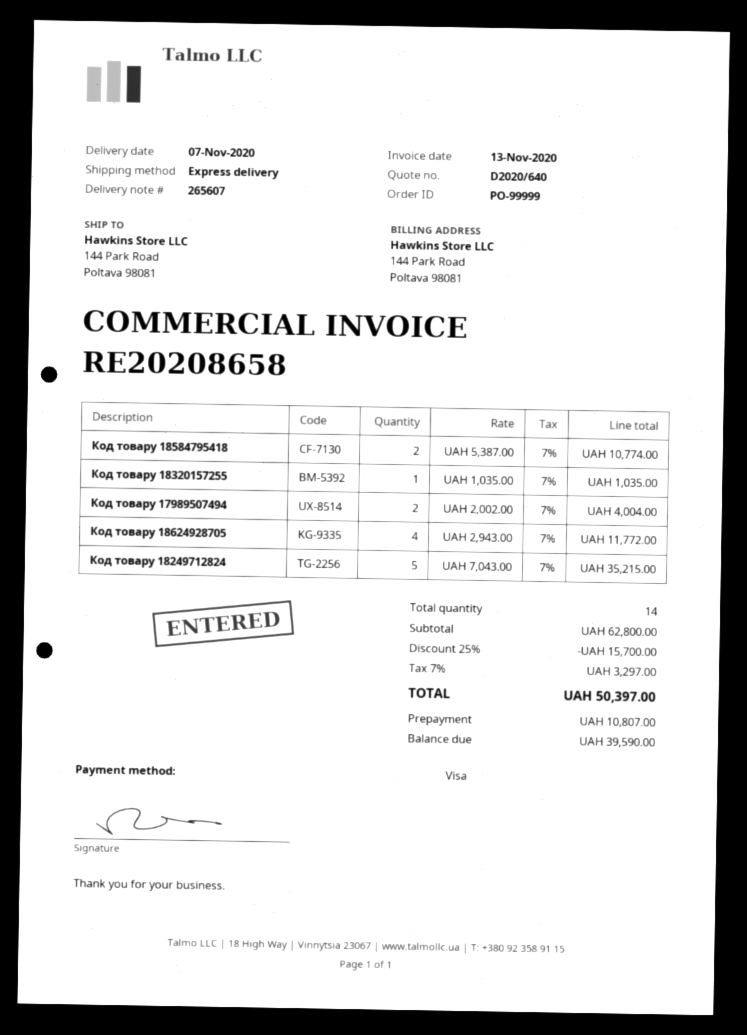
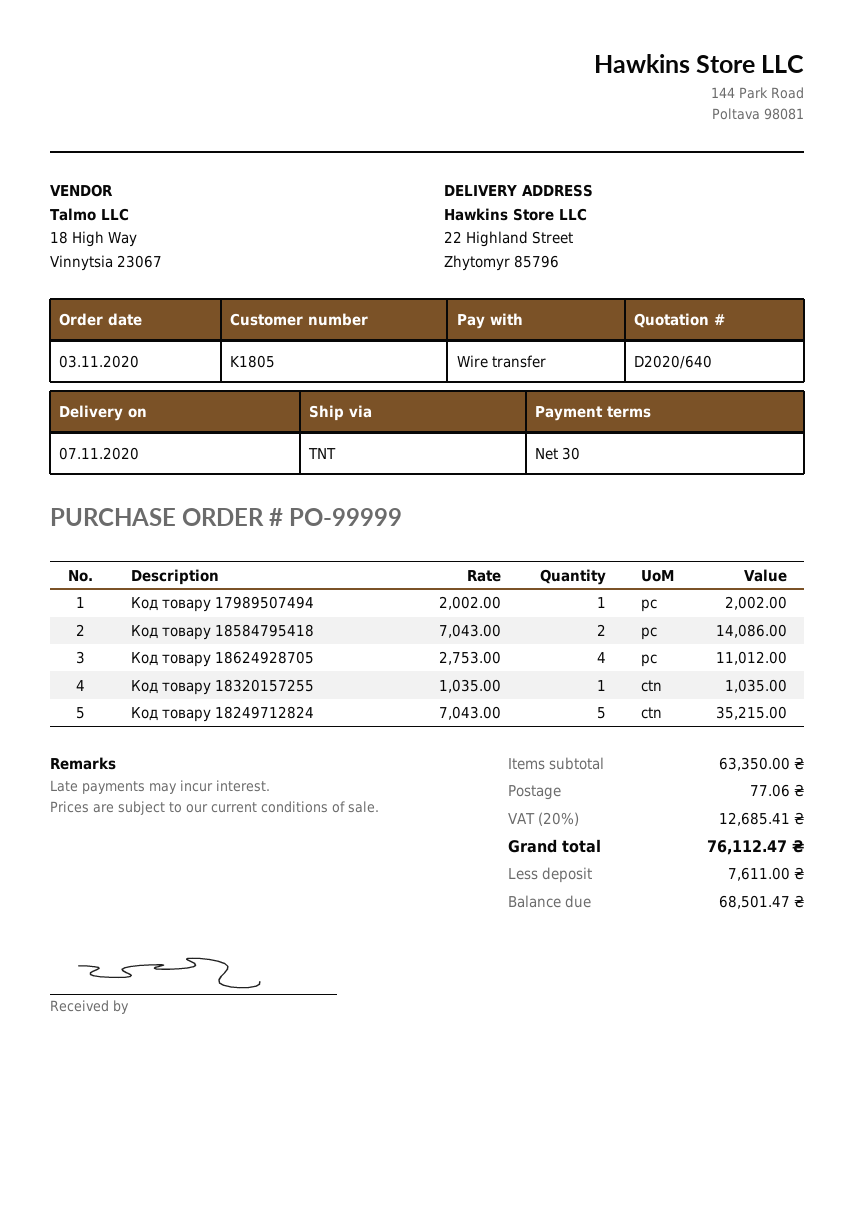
payment method: Visa -> bank transfer
shipping method: express -> TNT
ship to: 144 Park Road, Poltava 98081 -> 22 Highland Street, Zhytomyr 85796
Код товару 18584795418: 2 x 5387.00 = 10774.00 -> 2 x 7043.00 = 14086.00
Код товару 17989507494: 2 x 2002.00 = 4004.00 -> 1 x 2002.00 = 2002.00
Код товару 18624928705: 4 x 2943.00 = 11772.00 -> 4 x 2753.00 = 11012.00
subtotal: 62800.00 -> 63350.00
discount: 25% = 15700.00 -> none
shipping: none -> 77.06
tax: 7% = 3297.00 -> 20% = 12685.41
total: 50397.00 -> 76112.47
deposit: 10807.00 -> 7611.00
balance: 39590.00 -> 68501.47

